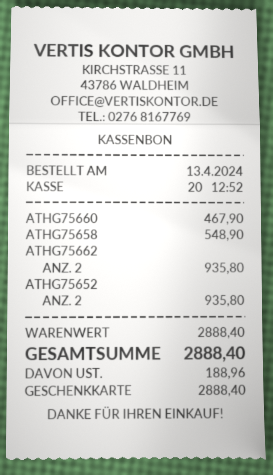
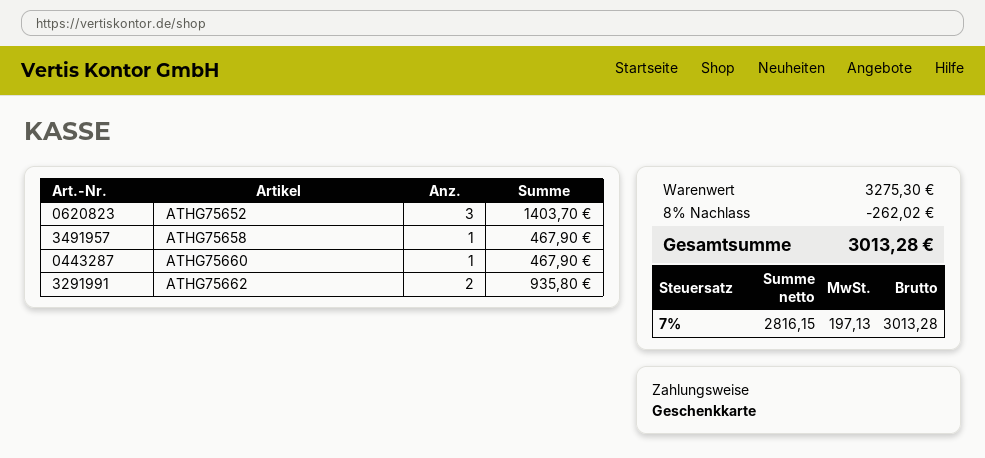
ATHG75658: 1 for 548.90 -> 1 for 467.90
ATHG75652: 2 for 935.80 -> 3 for 1403.70
subtotal: 2888.40 -> 3275.30
discount: none -> 8% = 262.02
tax: 188.96 -> 197.13
total: 2888.40 -> 3013.28

